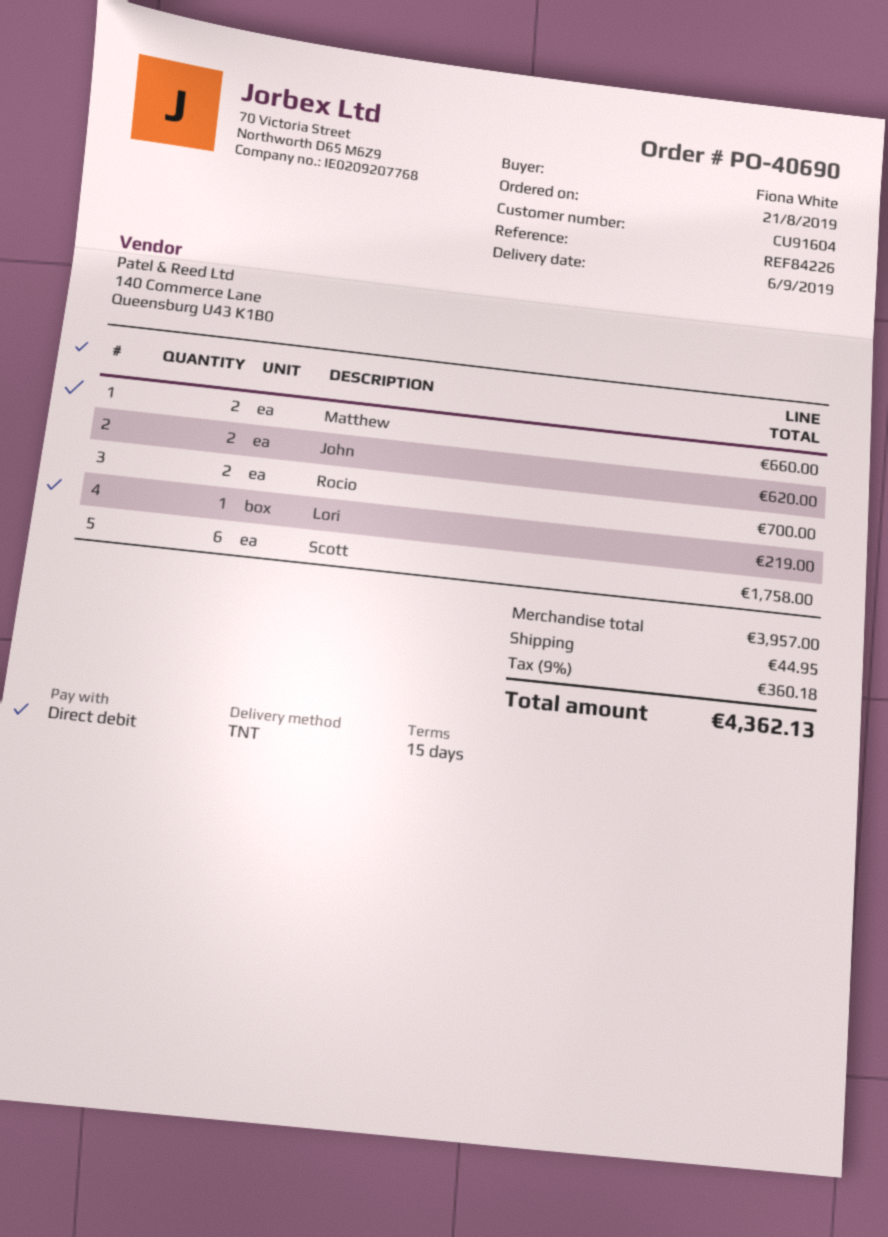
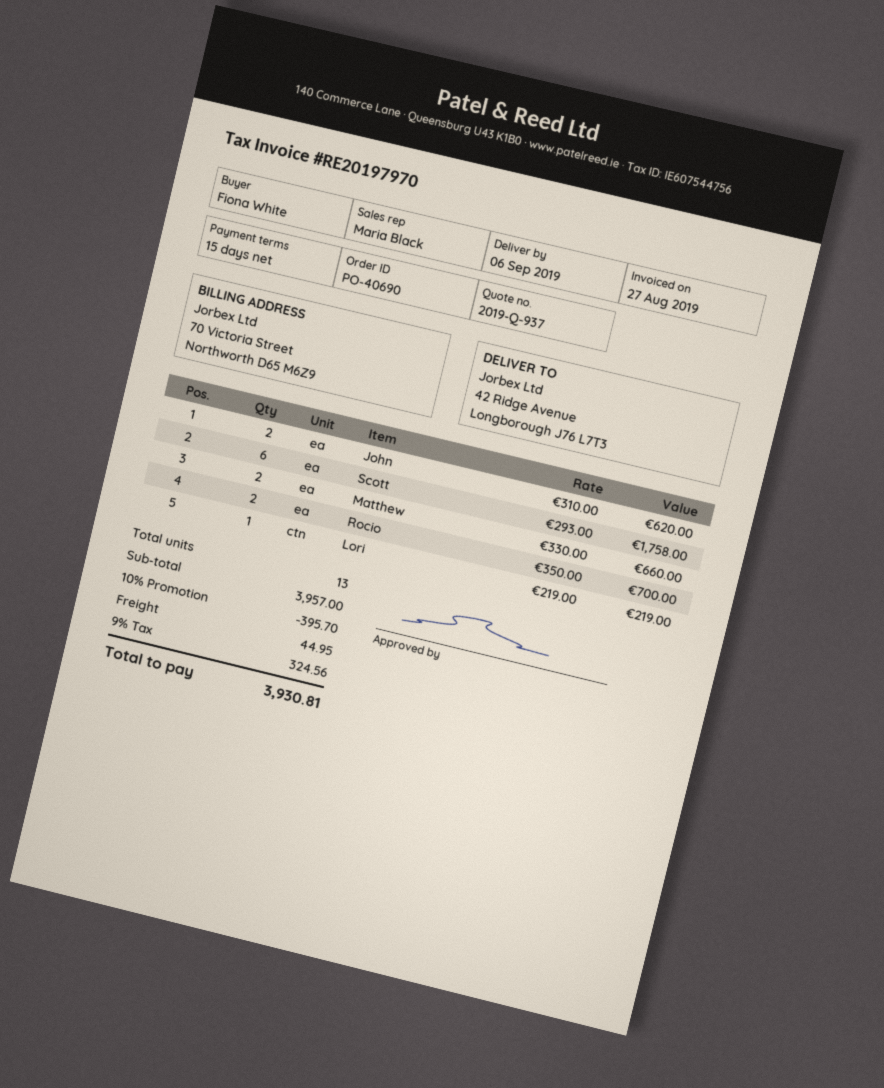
discount: none -> 10% = 395.70
tax: 9% = 360.18 -> 9% = 324.56
total: 4362.13 -> 3930.81

